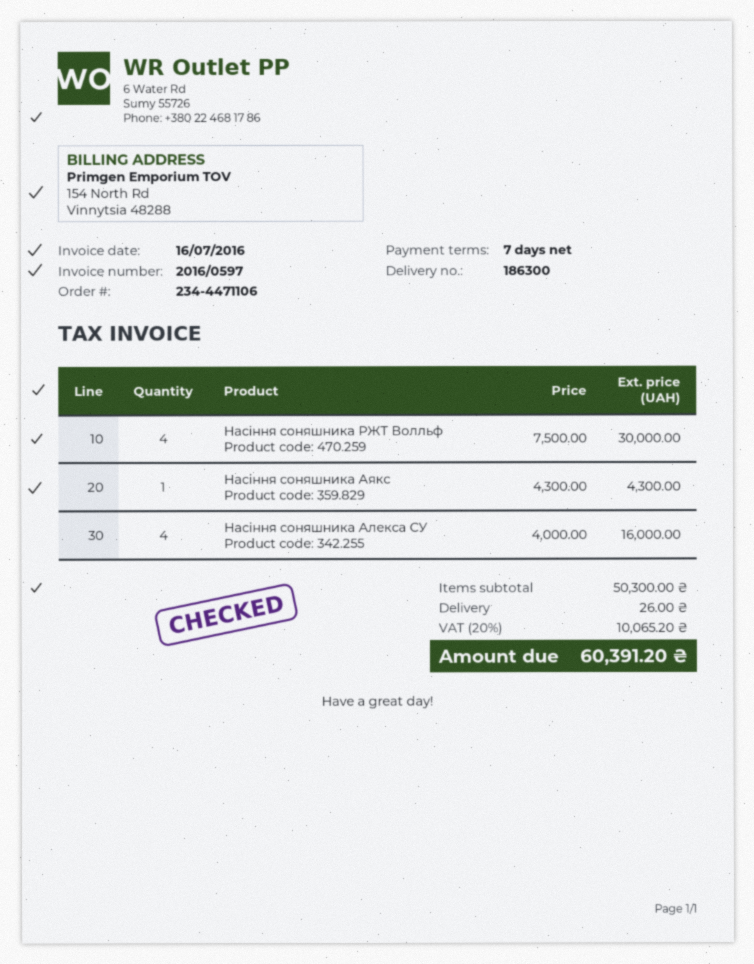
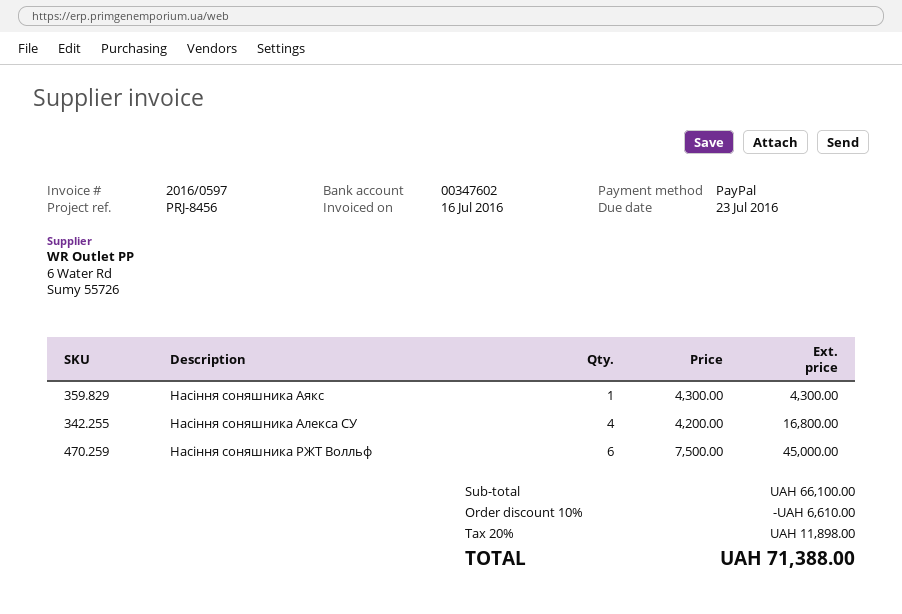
Насіння соняшника РЖТ Волльф: 4 x 7500.00 = 30000.00 -> 6 x 7500.00 = 45000.00
Насіння соняшника Алекса СУ: 4 x 4000.00 = 16000.00 -> 4 x 4200.00 = 16800.00
subtotal: 50300.00 -> 66100.00
discount: none -> 10% = 6610.00
shipping: 26.00 -> none
tax: 20% = 10065.20 -> 20% = 11898.00
total: 60391.20 -> 71388.00

